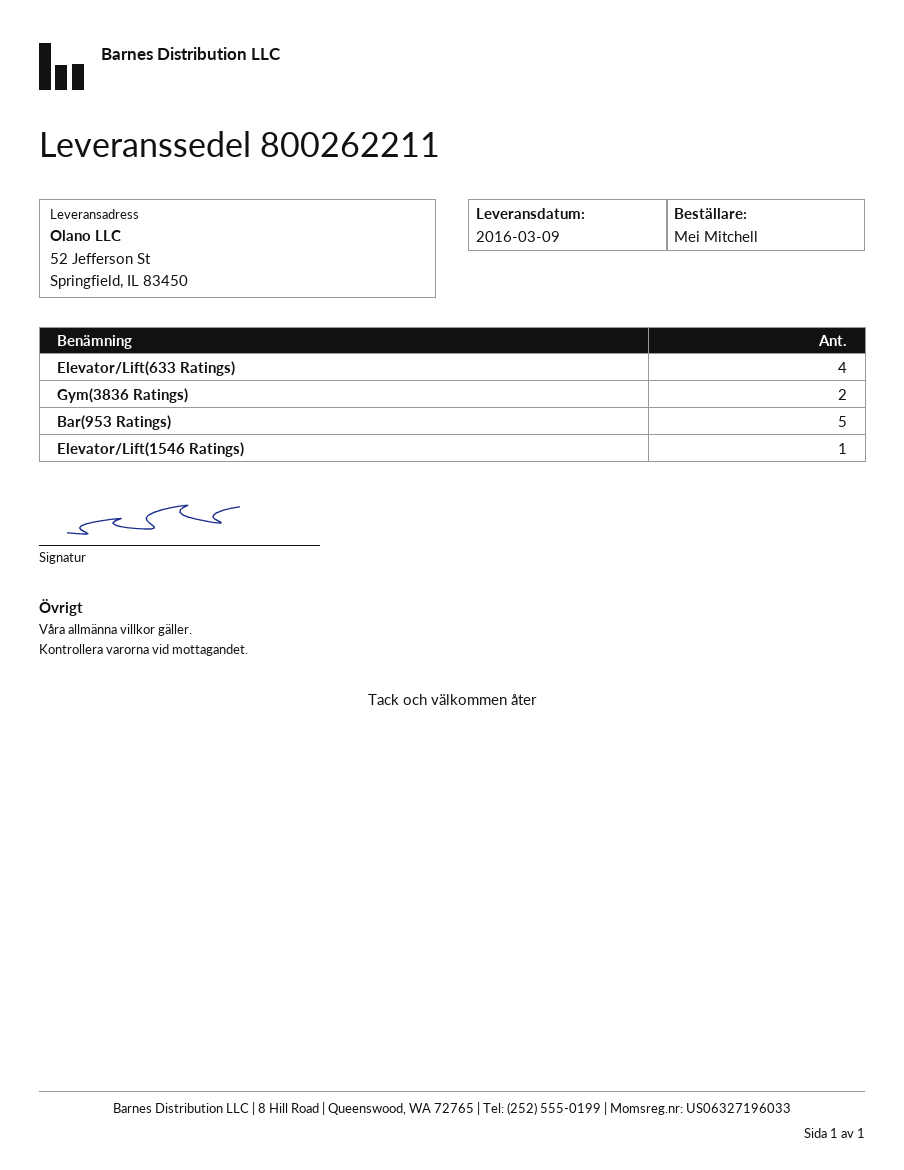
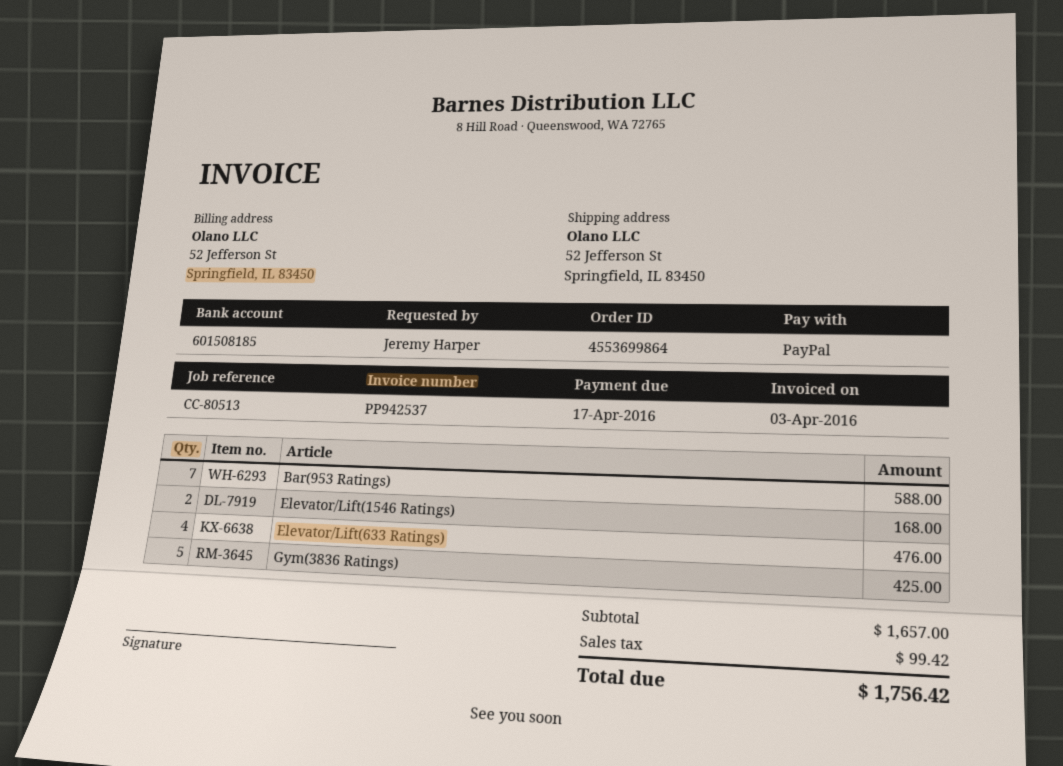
ordered by: Mei Mitchell -> Jeremy Harper
Gym(3836 Ratings): 2 -> 5
Bar(953 Ratings): 5 -> 7
Elevator/Lift(1546 Ratings): 1 -> 2

